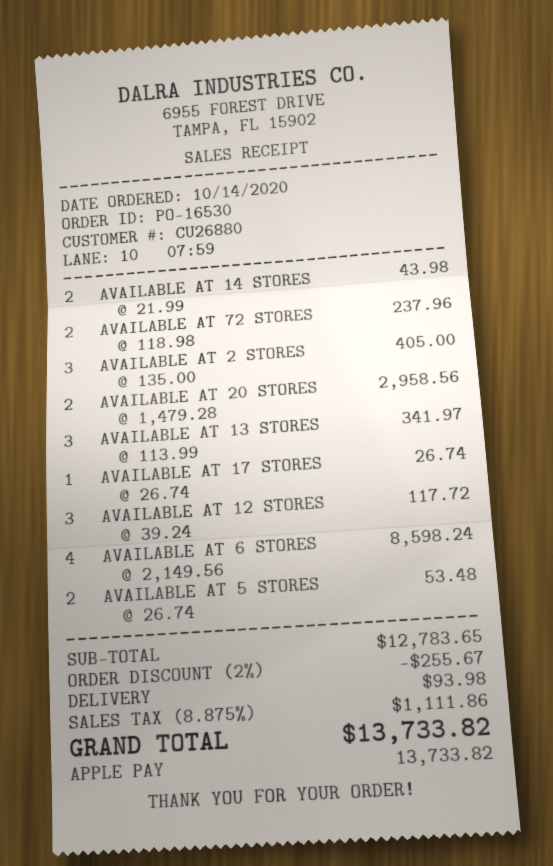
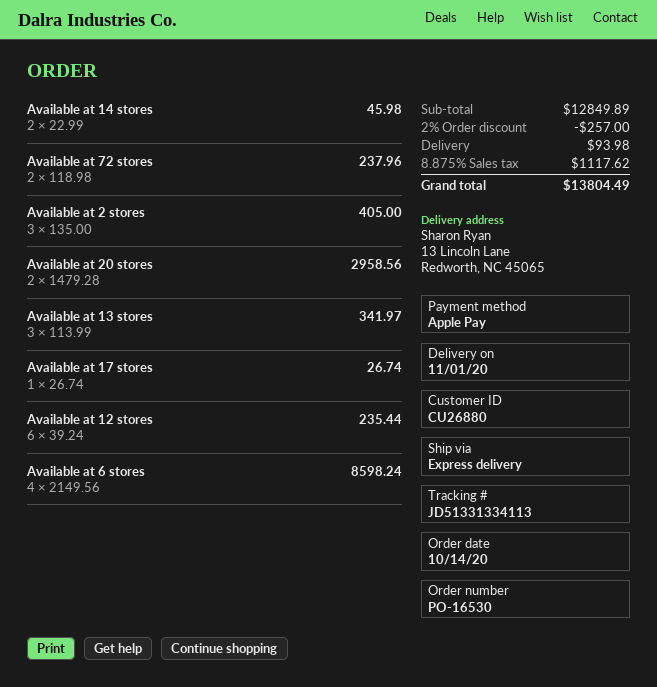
AVAILABLE AT 14 STORES: 2 x 21.99 = 43.98 -> 2 x 22.99 = 45.98
AVAILABLE AT 12 STORES: 3 x 39.24 = 117.72 -> 6 x 39.24 = 235.44
AVAILABLE AT 5 STORES: 2 x 26.74 = 53.48 -> none
subtotal: 12783.65 -> 12849.89
discount: 2% = 255.67 -> 2% = 257.00
tax: 8.875% = 1111.86 -> 8.875% = 1117.62
total: 13733.82 -> 13804.49

